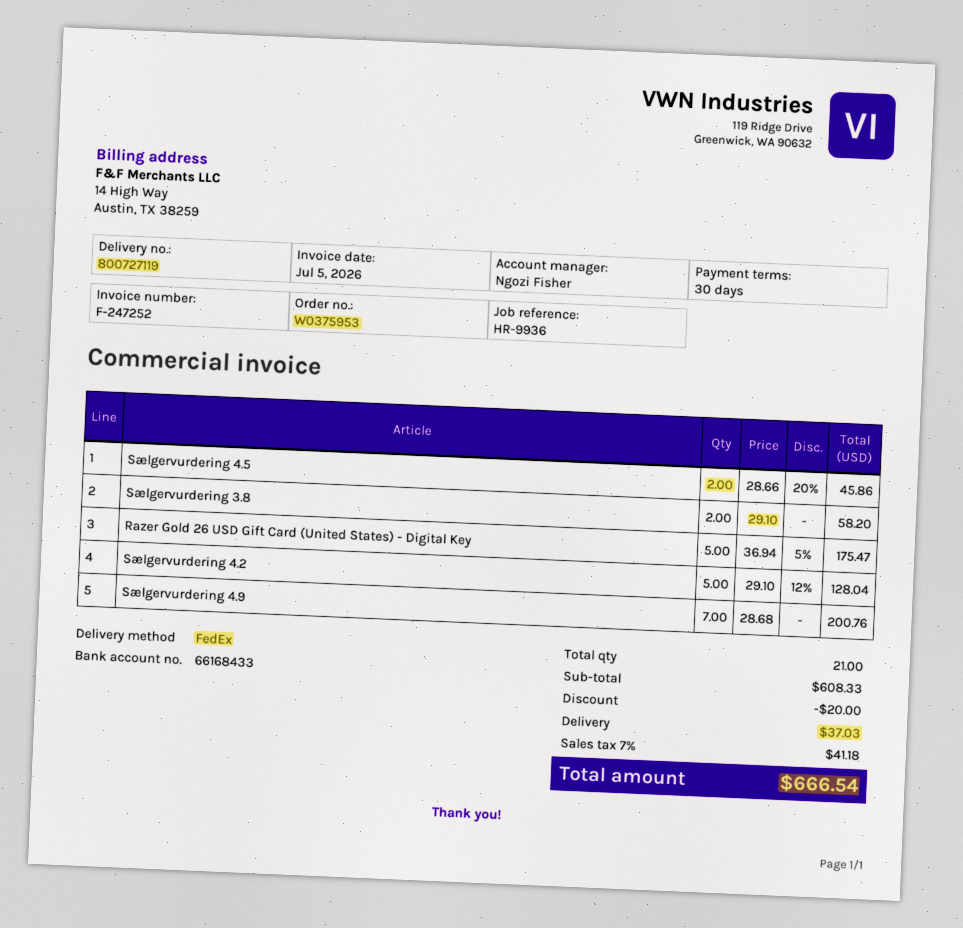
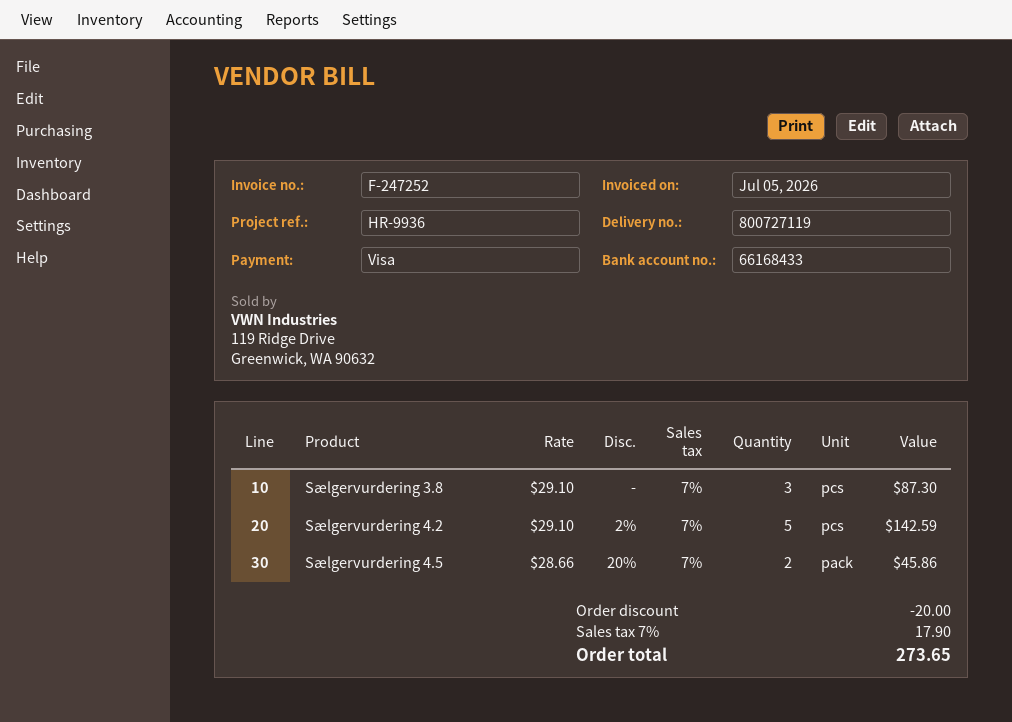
Sælgervurdering 3.8: 2 x 29.10 = 58.20 -> 3 x 29.10 = 87.30
Razer Gold 26 USD Gift Card (United States) - Digital Key: 5 x 36.94 - 5% = 175.47 -> none
Sælgervurdering 4.2: 5 x 29.10 - 12% = 128.04 -> 5 x 29.10 - 2% = 142.59
Sælgervurdering 4.9: 7 x 28.68 = 200.76 -> none
shipping: 37.03 -> none
tax: 7% = 41.18 -> 7% = 17.90
total: 666.54 -> 273.65

